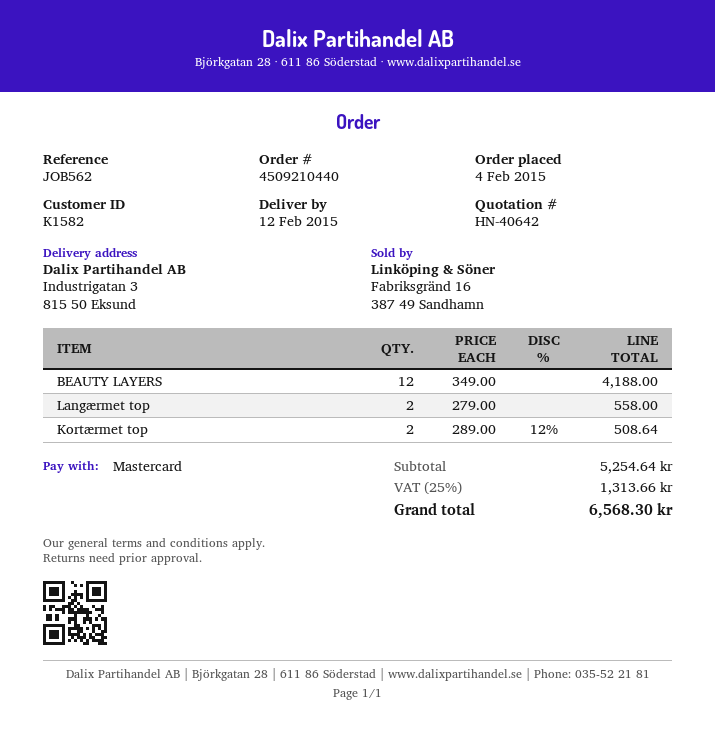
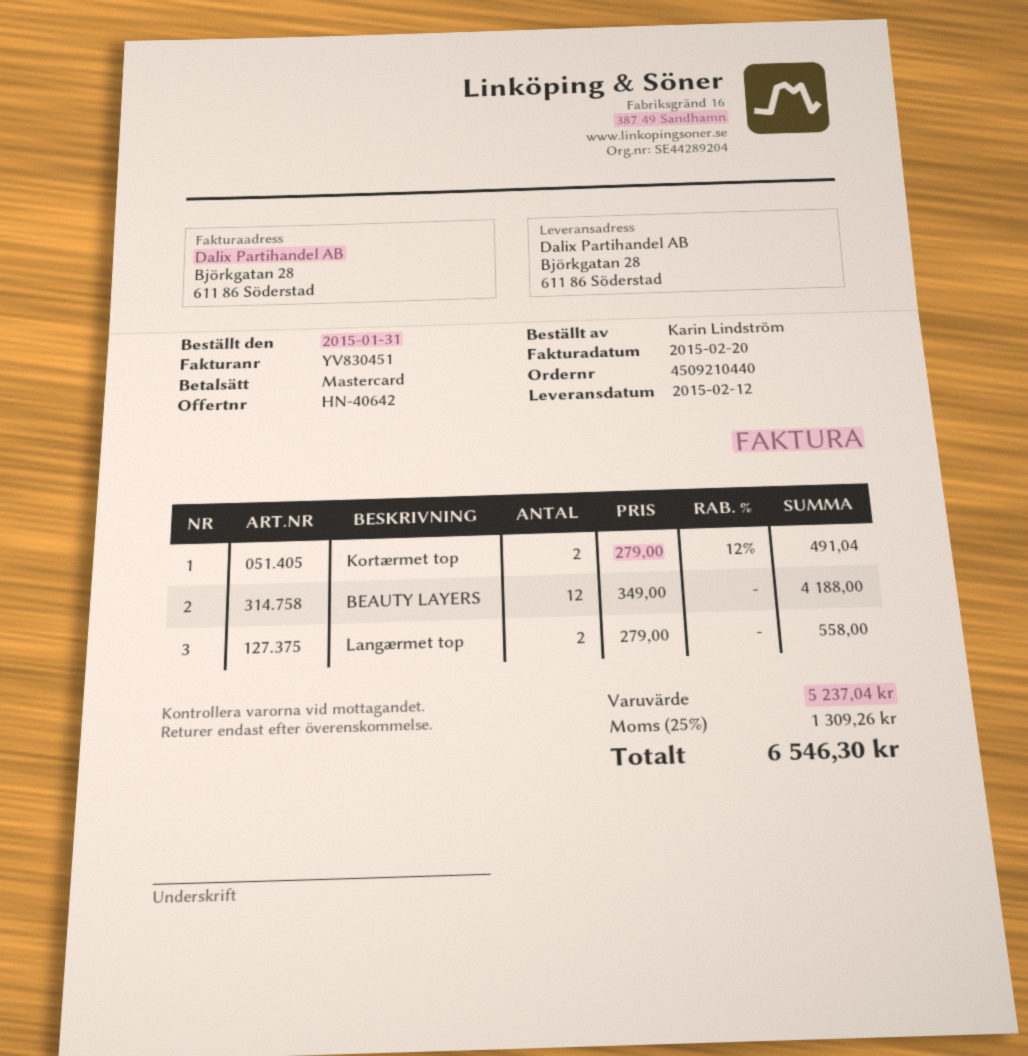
order date: 2015-02-04 -> 2015-01-31
ship to: Industrigatan 3, 815 50 Eksund -> Björkgatan 28, 611 86 Söderstad
Kortærmet top: 2 x 289.00 - 12% = 508.64 -> 2 x 279.00 - 12% = 491.04
subtotal: 5254.64 -> 5237.04
tax: 25% = 1313.66 -> 25% = 1309.26
total: 6568.30 -> 6546.30

